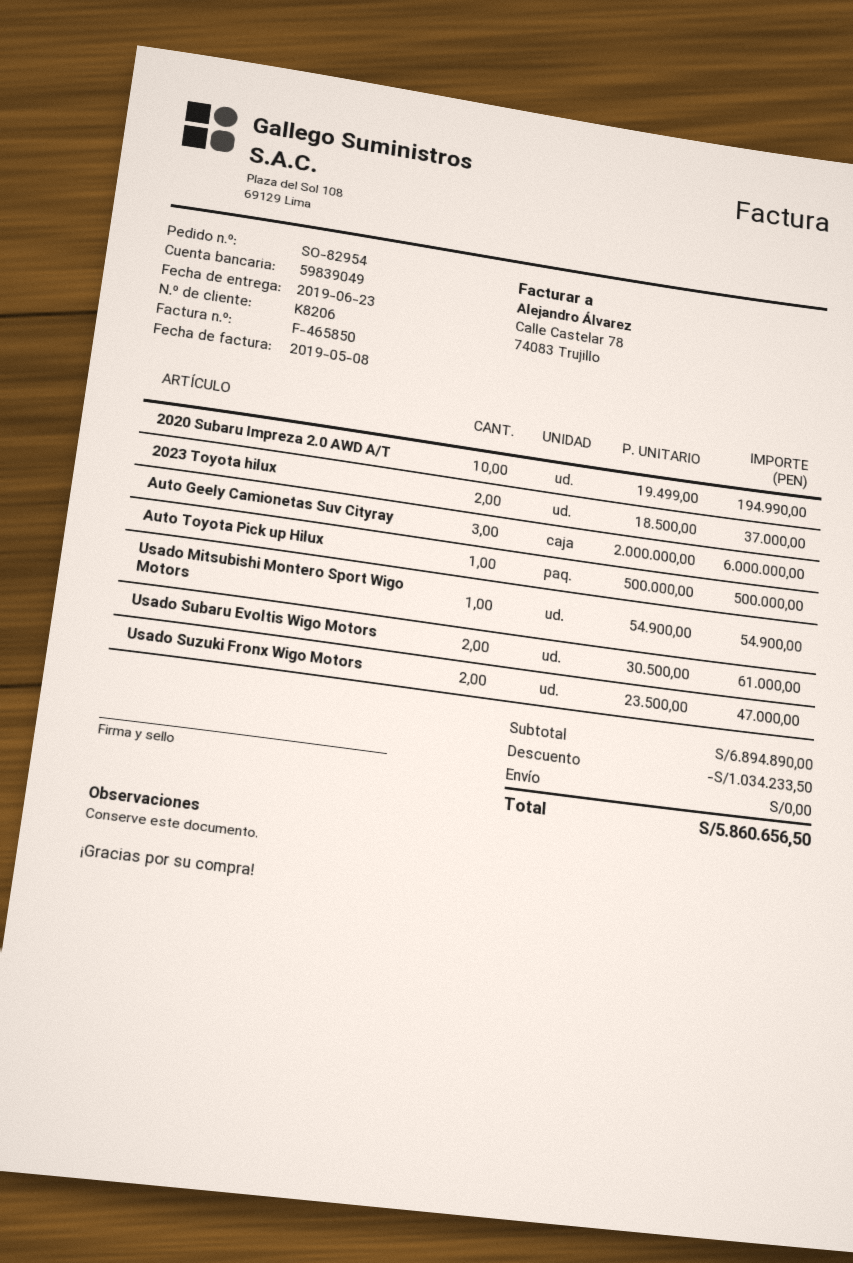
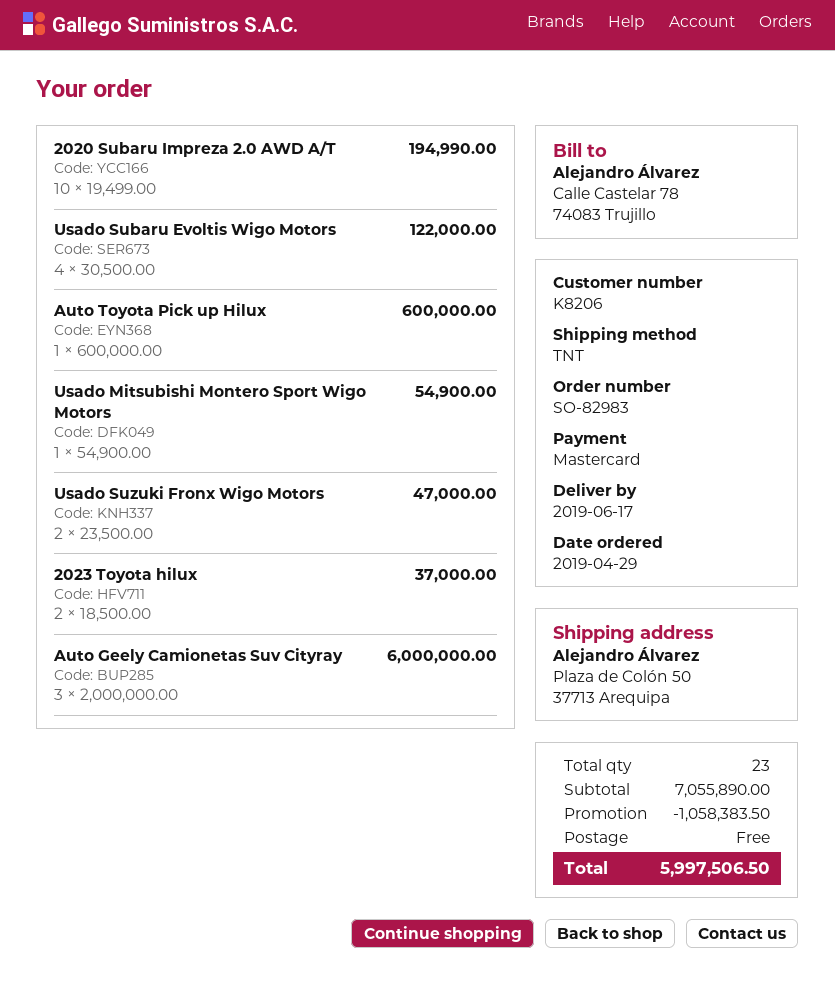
order number: SO-82954 -> SO-82983
delivery date: 2019-06-23 -> 2019-06-17
Auto Toyota Pick up Hilux: 1 x 500000.00 = 500000.00 -> 1 x 600000.00 = 600000.00
Usado Subaru Evoltis Wigo Motors: 2 x 30500.00 = 61000.00 -> 4 x 30500.00 = 122000.00
subtotal: 6894890.00 -> 7055890.00
discount: 1034233.50 -> 1058383.50
total: 5860656.50 -> 5997506.50

